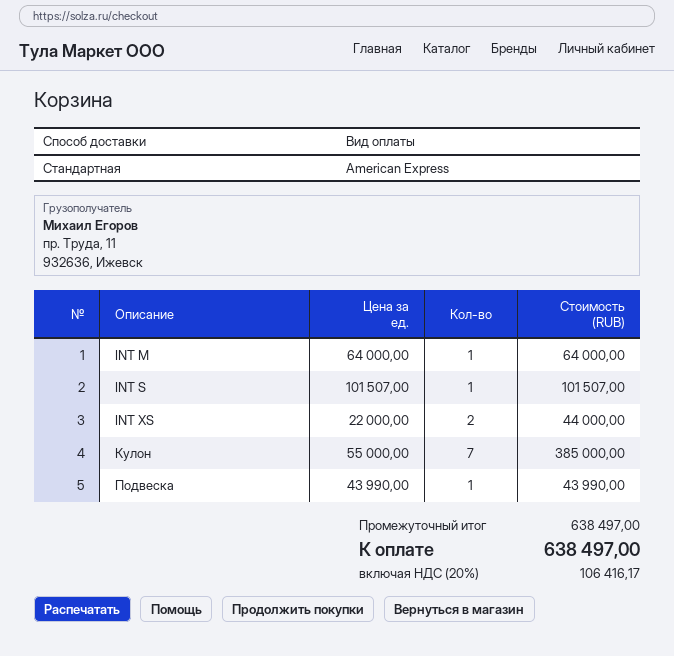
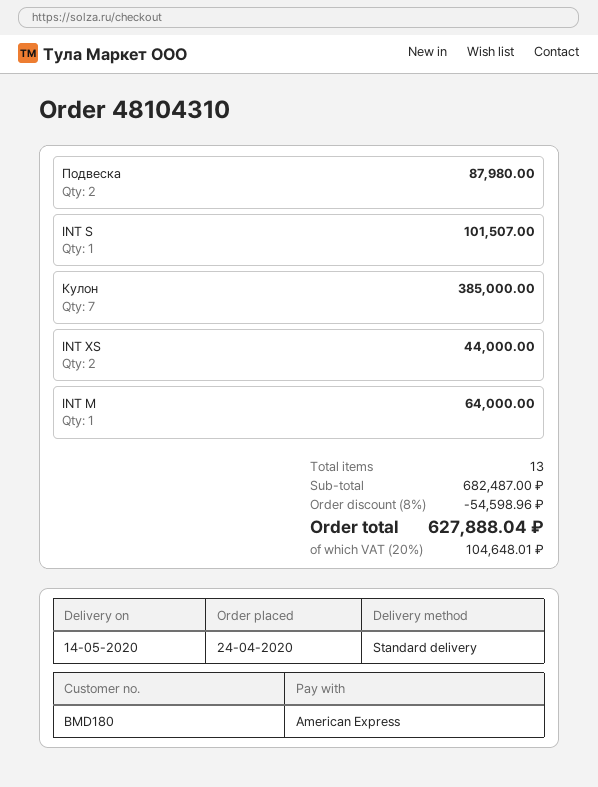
Подвеска: 1 for 43990.00 -> 2 for 87980.00
subtotal: 638497.00 -> 682487.00
discount: none -> 8% = 54598.96
tax: 20% = 106416.17 -> 20% = 104648.01
total: 638497.00 -> 627888.04

